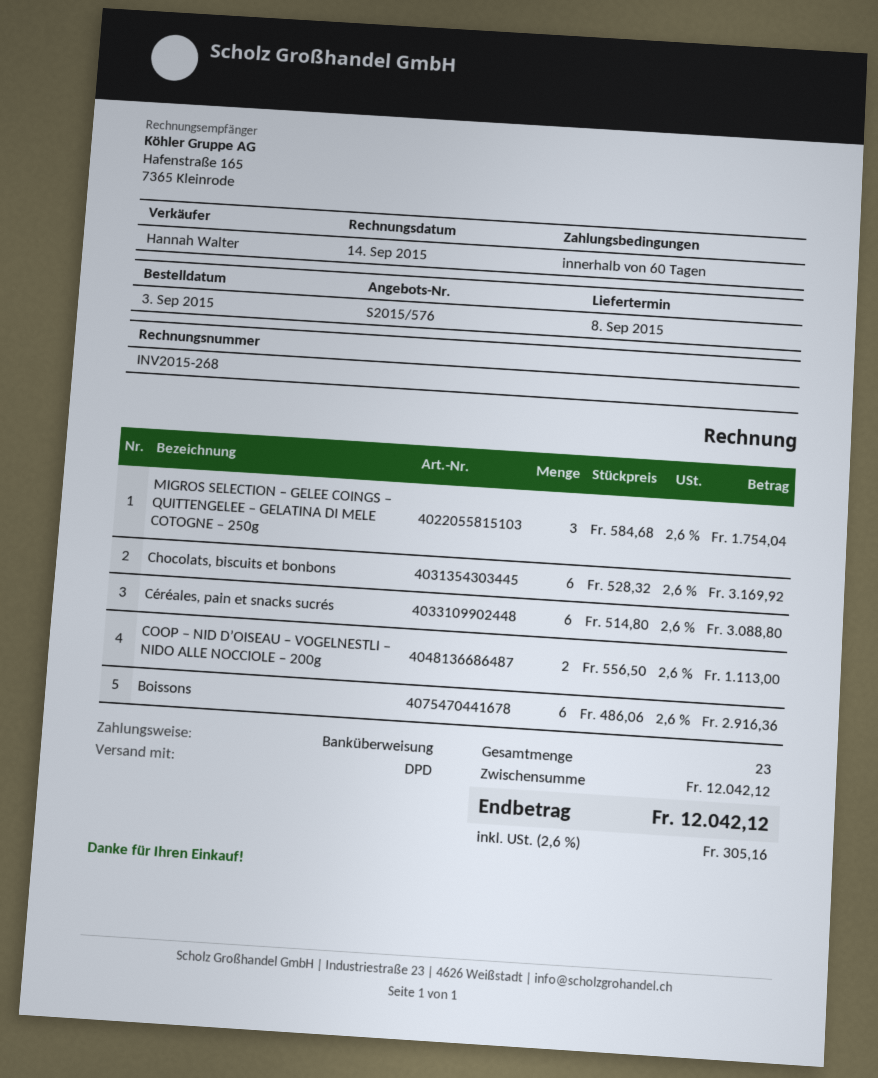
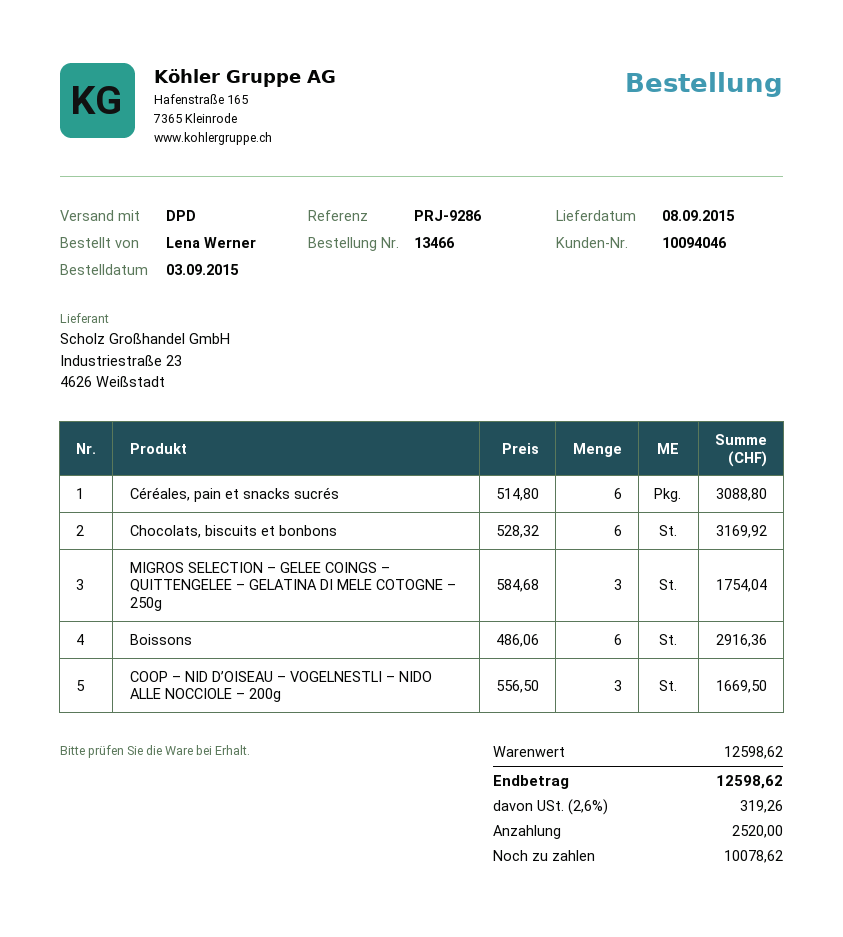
COOP – NID D’OISEAU – VOGELNESTLI – NIDO ALLE NOCCIOLE – 200g: 2 x 556.50 = 1113.00 -> 3 x 556.50 = 1669.50
subtotal: 12042.12 -> 12598.62
tax: 2.6% = 305.16 -> 2.6% = 319.26
total: 12042.12 -> 12598.62

